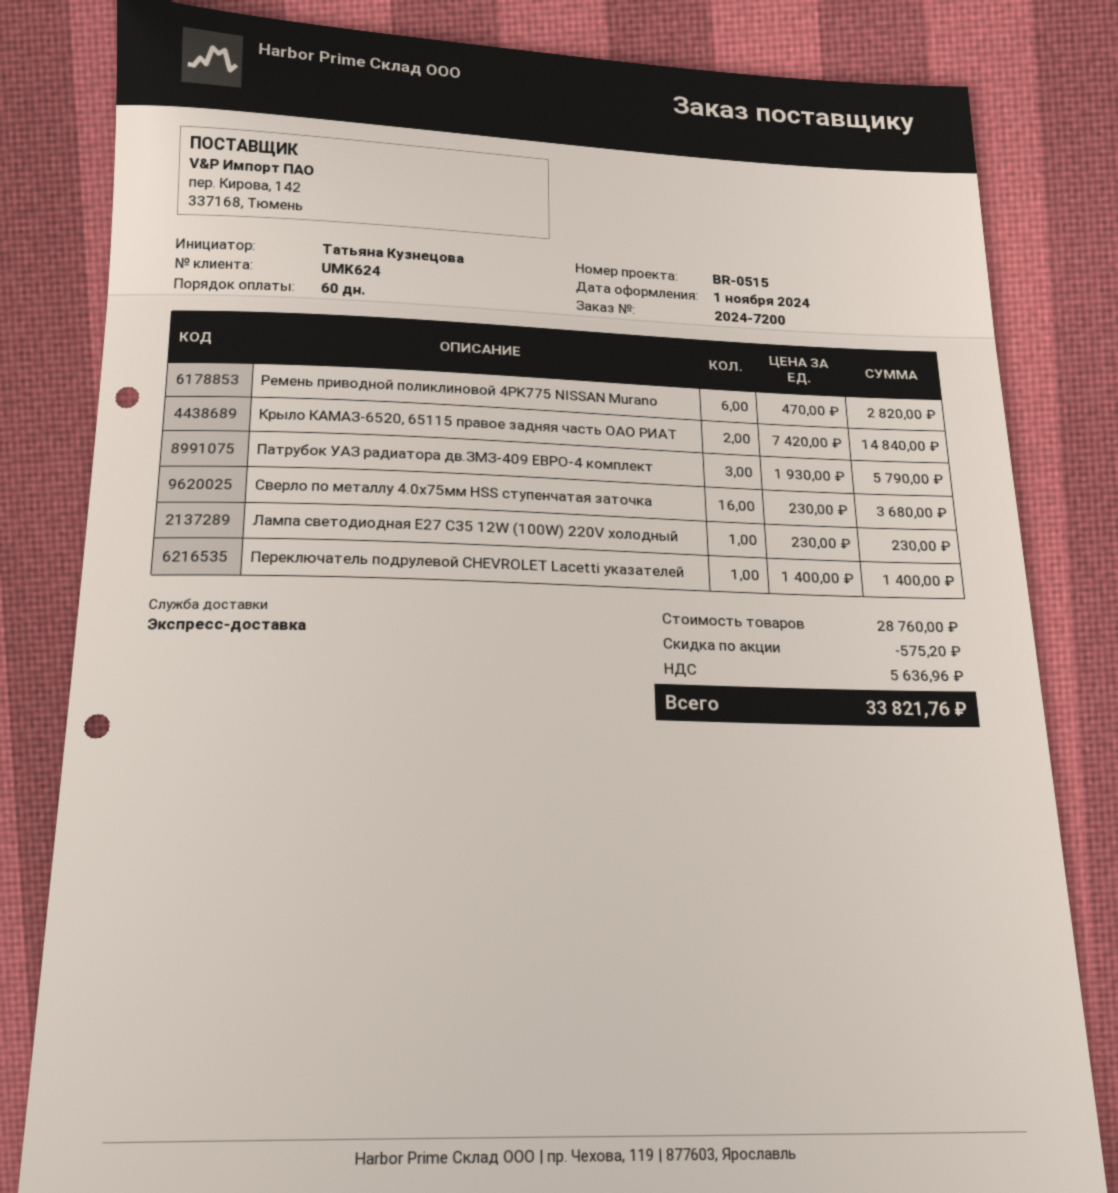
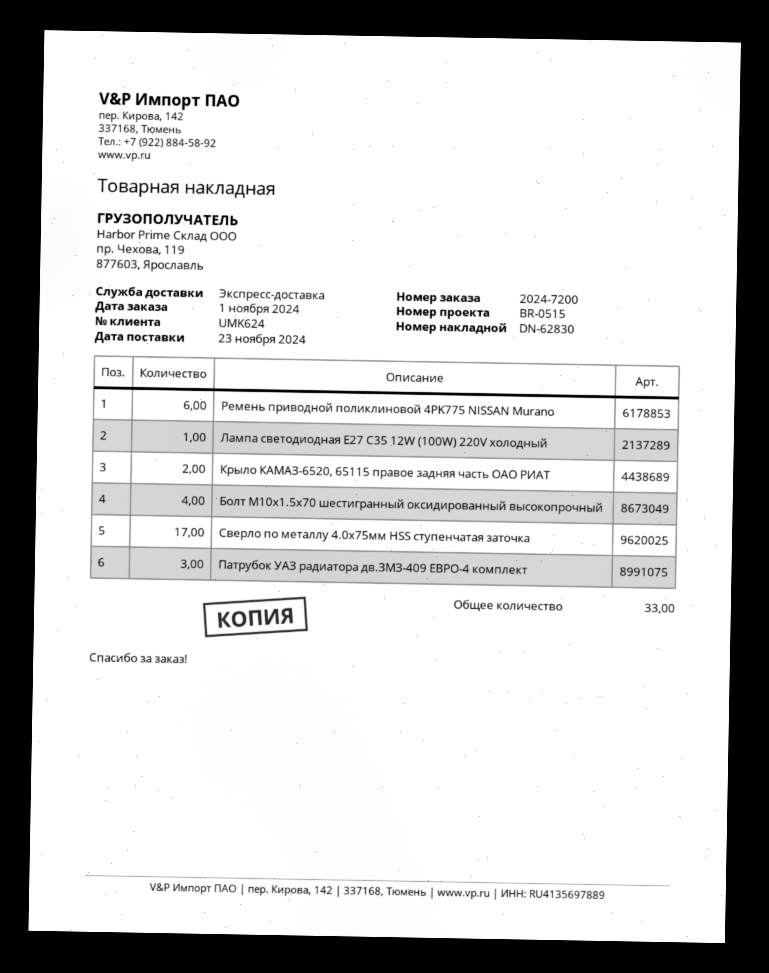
Сверло по металлу 4.0х75мм HSS ступенчатая заточка: 16 -> 17
Переключатель подрулевой CHEVROLET Lacetti указателей: 1 -> none
Болт М10х1.5х70 шестигранный оксидированный высокопрочный: none -> 4

